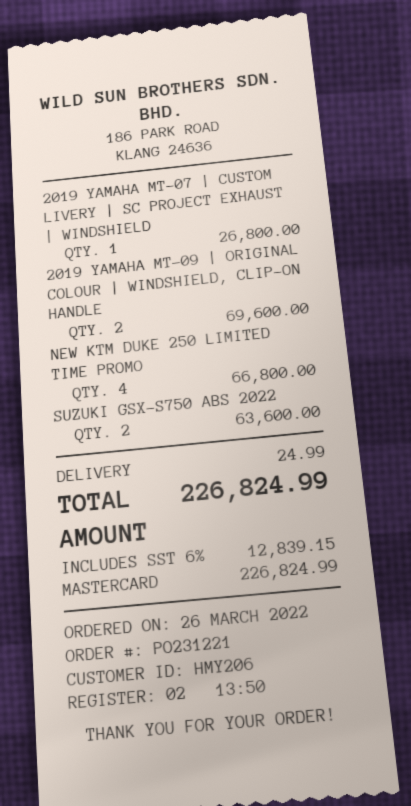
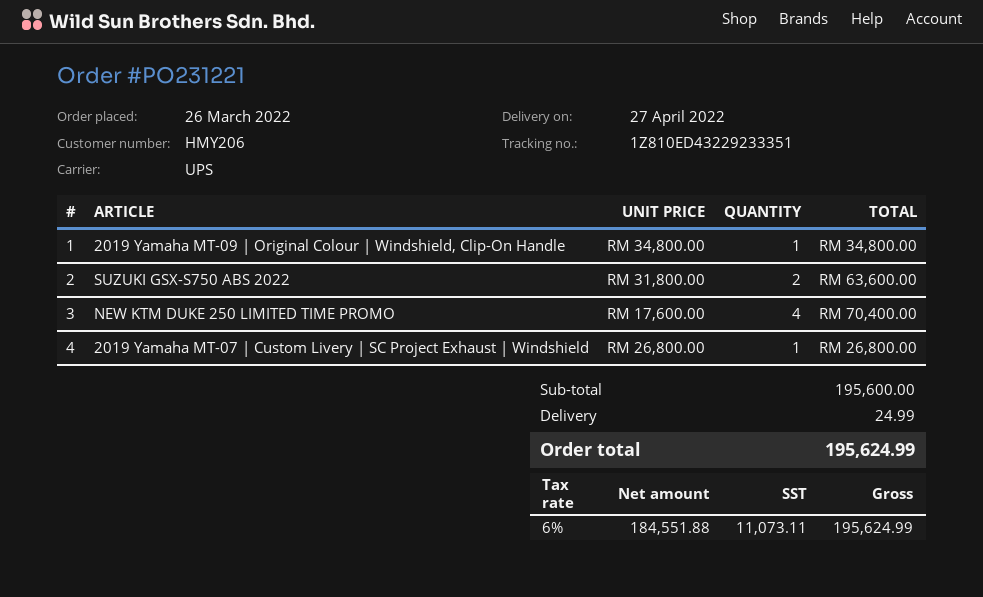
2019 YAMAHA MT-09 | ORIGINAL COLOUR | WINDSHIELD, CLIP-ON HANDLE: 2 for 69600.00 -> 1 for 34800.00
NEW KTM DUKE 250 LIMITED TIME PROMO: 4 for 66800.00 -> 4 for 70400.00
tax: 6% = 12839.15 -> 6% = 11073.11
total: 226824.99 -> 195624.99

